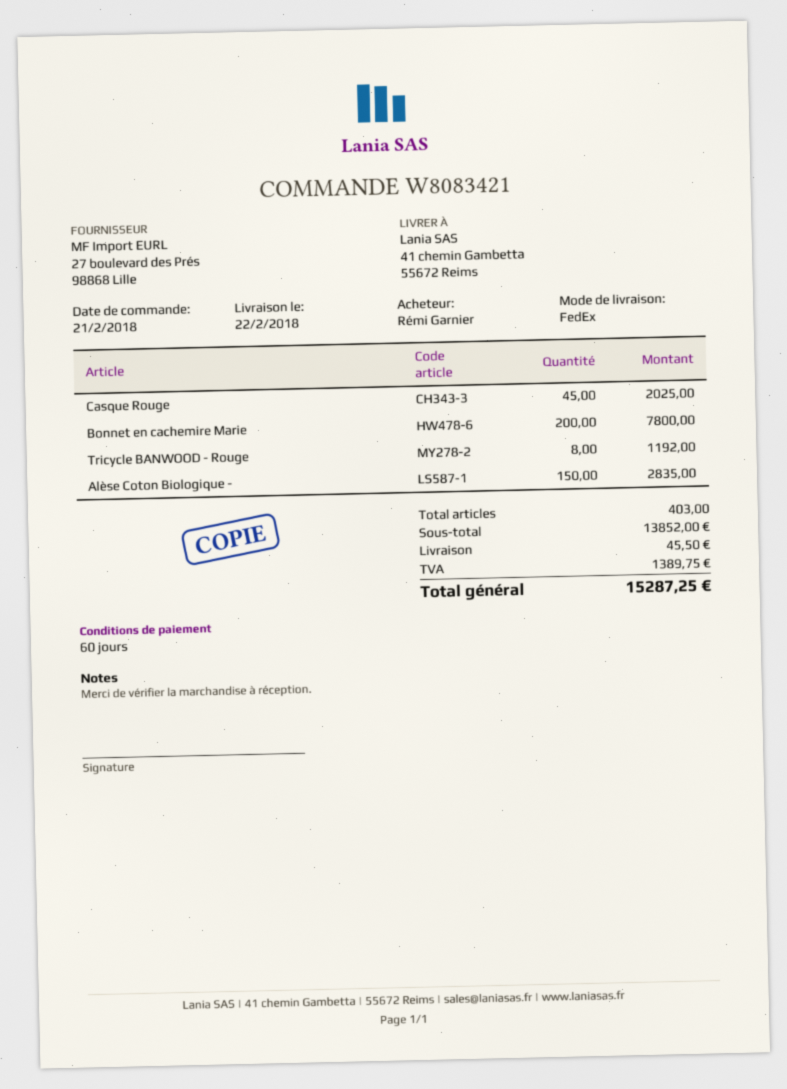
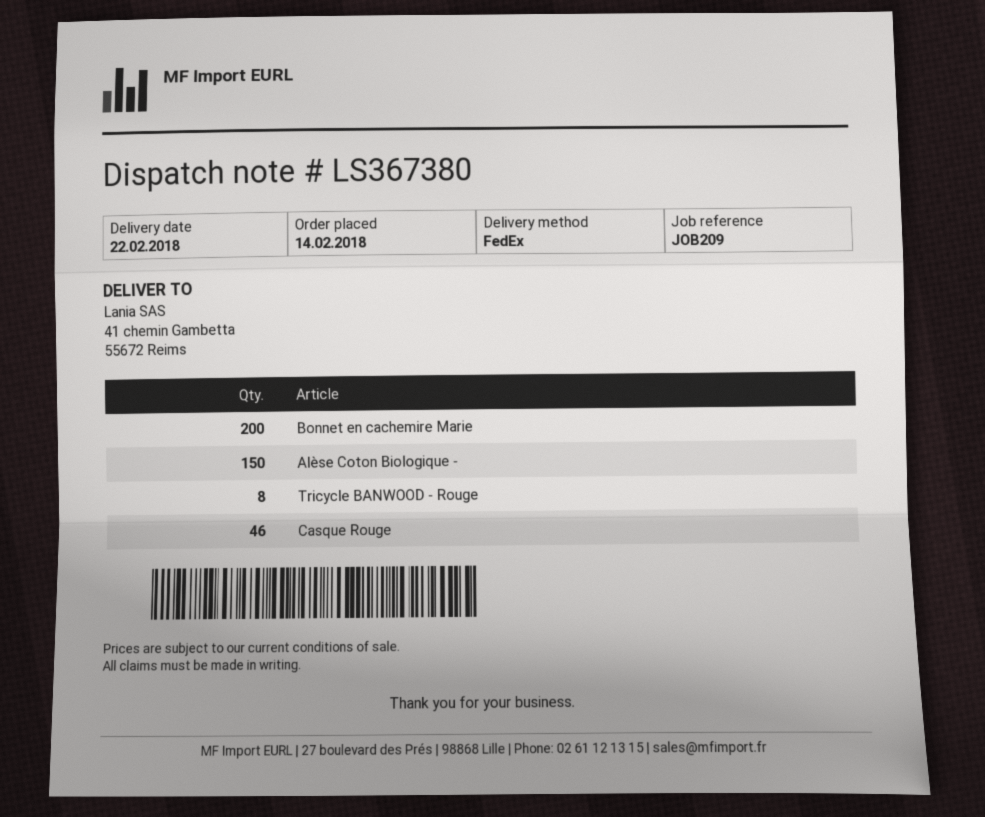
order date: 2018-02-21 -> 2018-02-14
Casque Rouge: 45 -> 46

